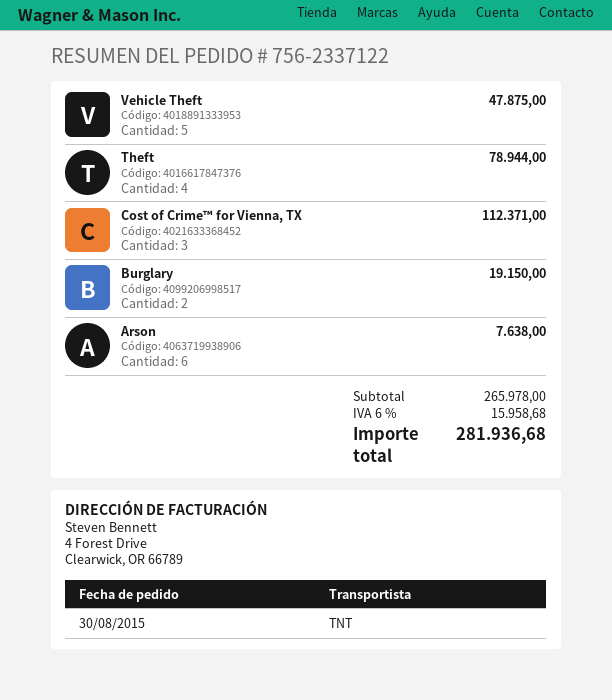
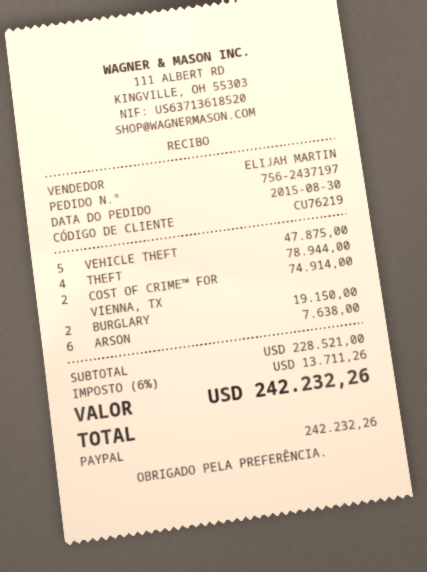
order number: 756-2337122 -> 756-2437197
Cost of Crime™ for Vienna, TX: 3 for 112371.00 -> 2 for 74914.00
subtotal: 265978.00 -> 228521.00
tax: 6% = 15958.68 -> 6% = 13711.26
total: 281936.68 -> 242232.26

